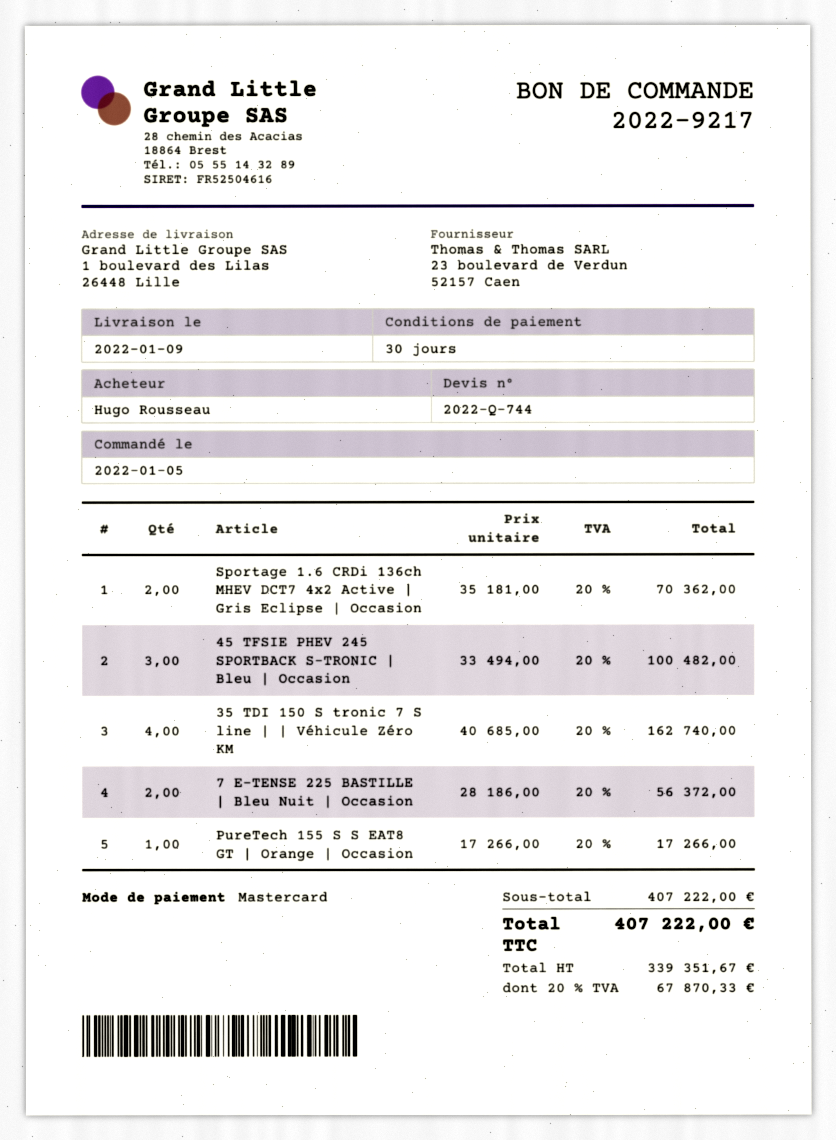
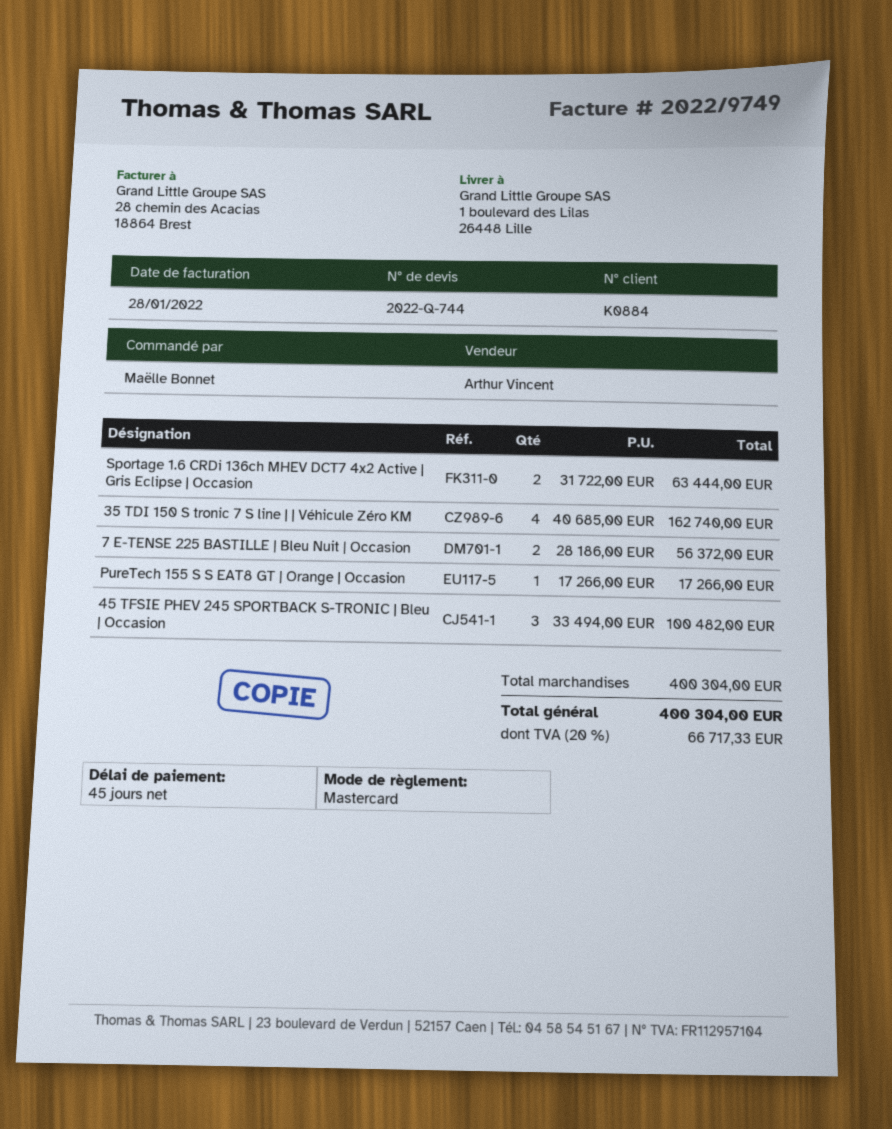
payment terms: 30 days -> 45 days
ordered by: Hugo Rousseau -> Maëlle Bonnet
Sportage 1.6 CRDi 136ch MHEV DCT7 4x2 Active | Gris Eclipse | Occasion: 2 x 35181.00 = 70362.00 -> 2 x 31722.00 = 63444.00
subtotal: 407222.00 -> 400304.00
tax: 20% = 67870.33 -> 20% = 66717.33
total: 407222.00 -> 400304.00

